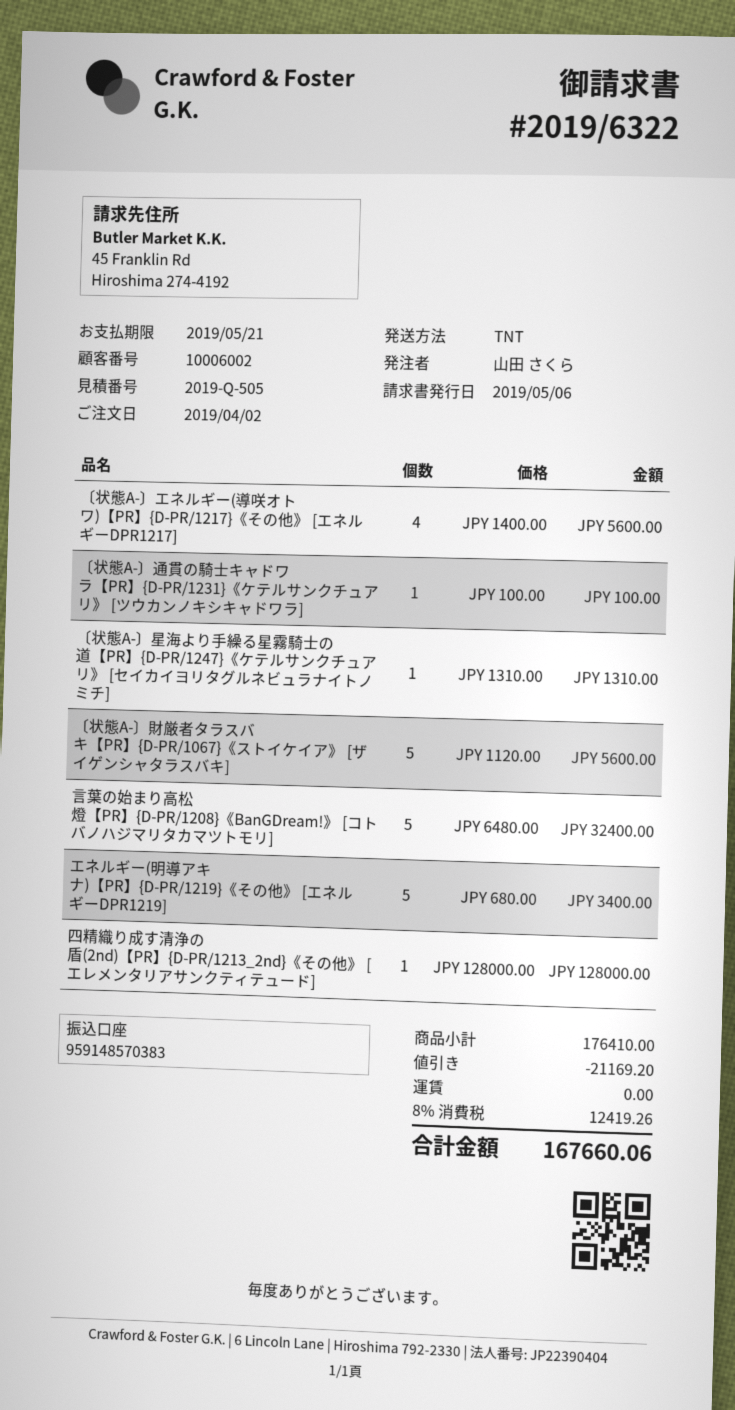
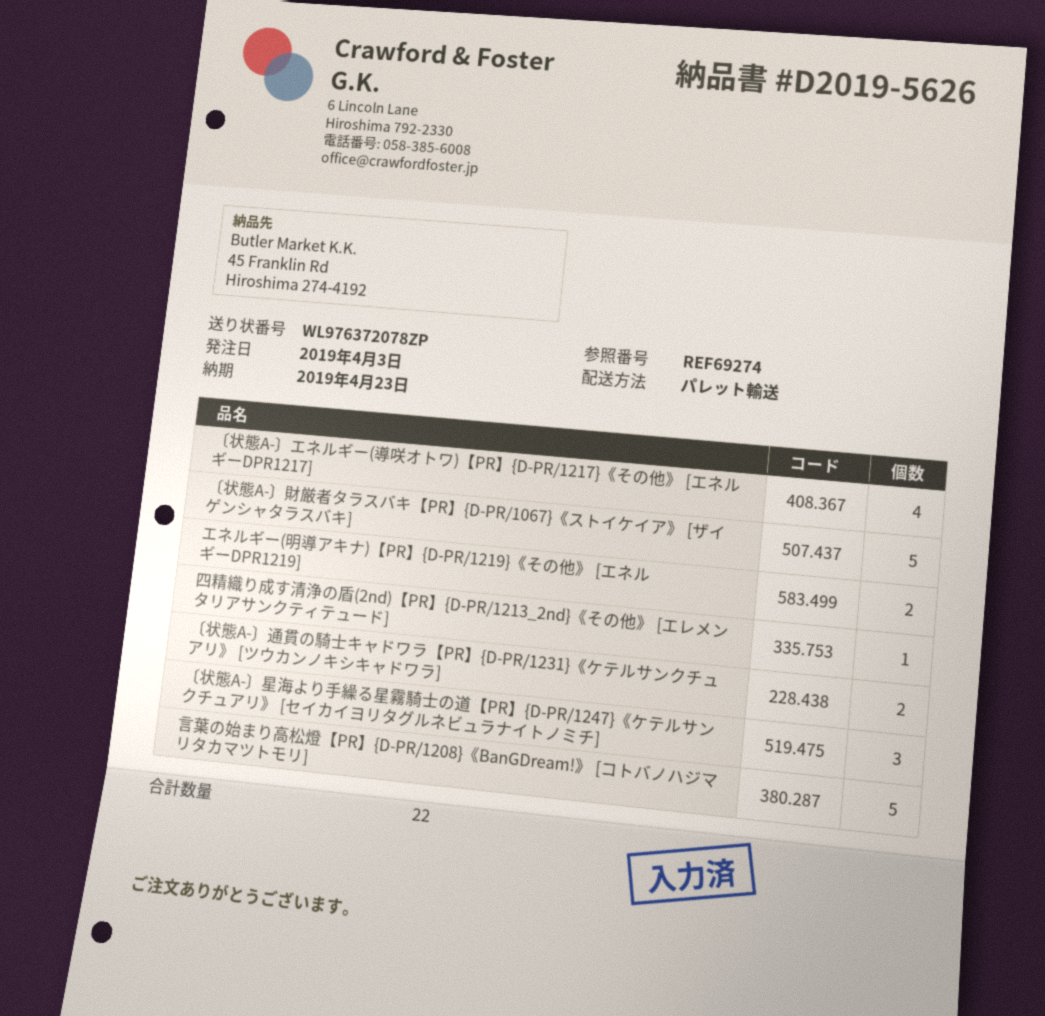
order date: 2019-04-02 -> 2019-04-03
shipping method: TNT -> pallet freight
〔状態A-〕通貫の騎士キャドワラ【PR】{D-PR/1231}《ケテルサンクチュアリ》 [ツウカンノキシキャドワラ]: 1 -> 2
〔状態A-〕星海より手繰る星霧騎士の道【PR】{D-PR/1247}《ケテルサンクチュアリ》 [セイカイヨリタグルネビュラナイトノミチ]: 1 -> 3
エネルギー(明導アキナ)【PR】{D-PR/1219}《その他》 [エネルギーDPR1219]: 5 -> 2

